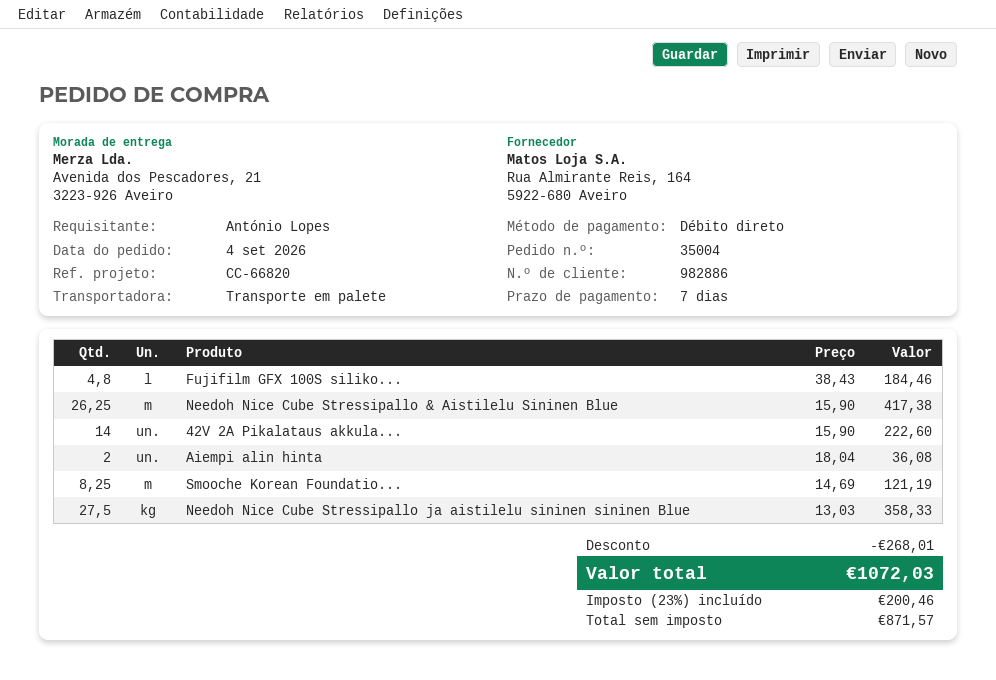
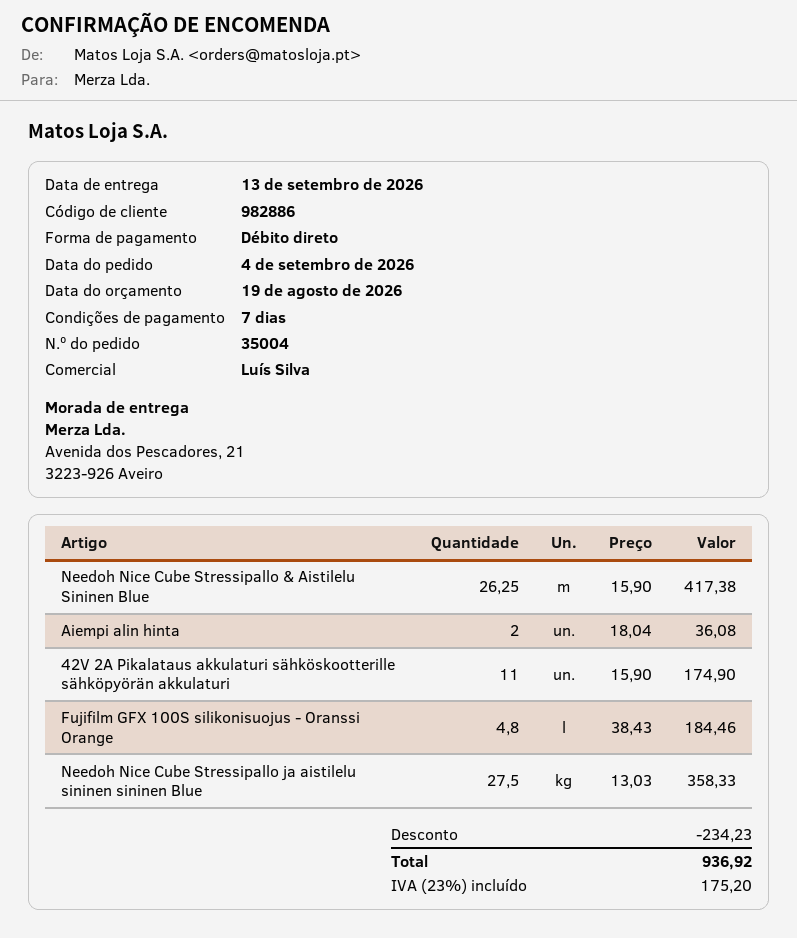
42V 2A Pikalataus akkula...: 14 x 15.90 = 222.60 -> 11 x 15.90 = 174.90
Smooche Korean Foundatio...: 8.25 x 14.69 = 121.19 -> none
discount: 268.01 -> 234.23
tax: 23% = 200.46 -> 23% = 175.20
total: 1072.03 -> 936.92

